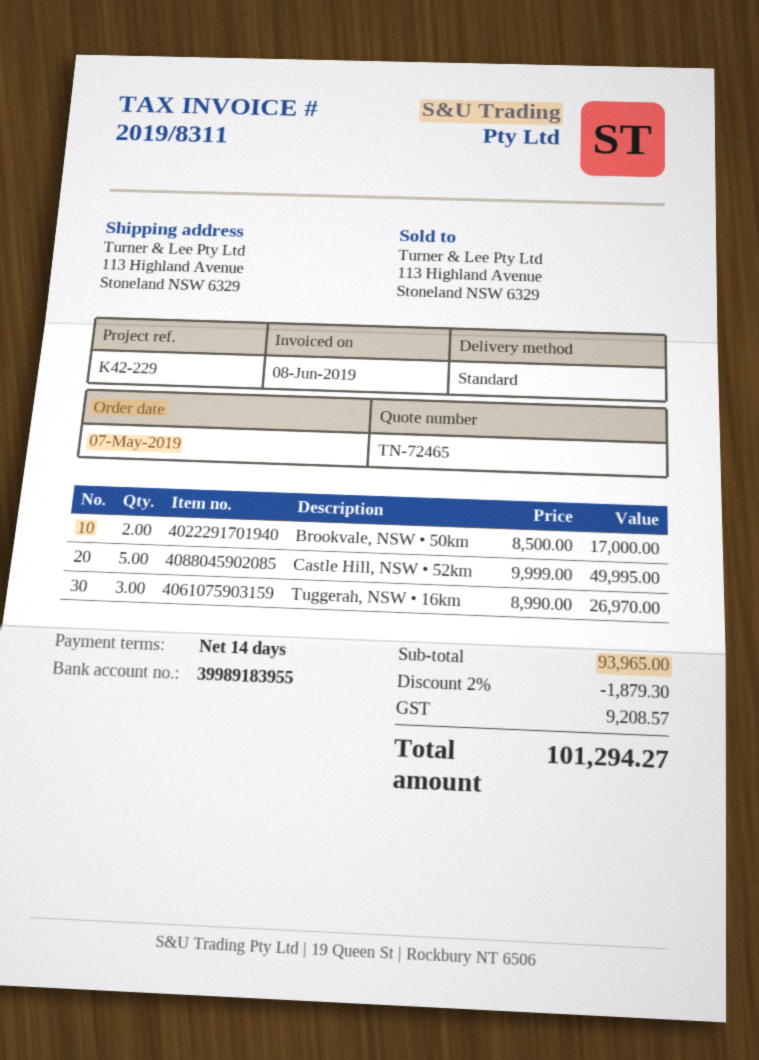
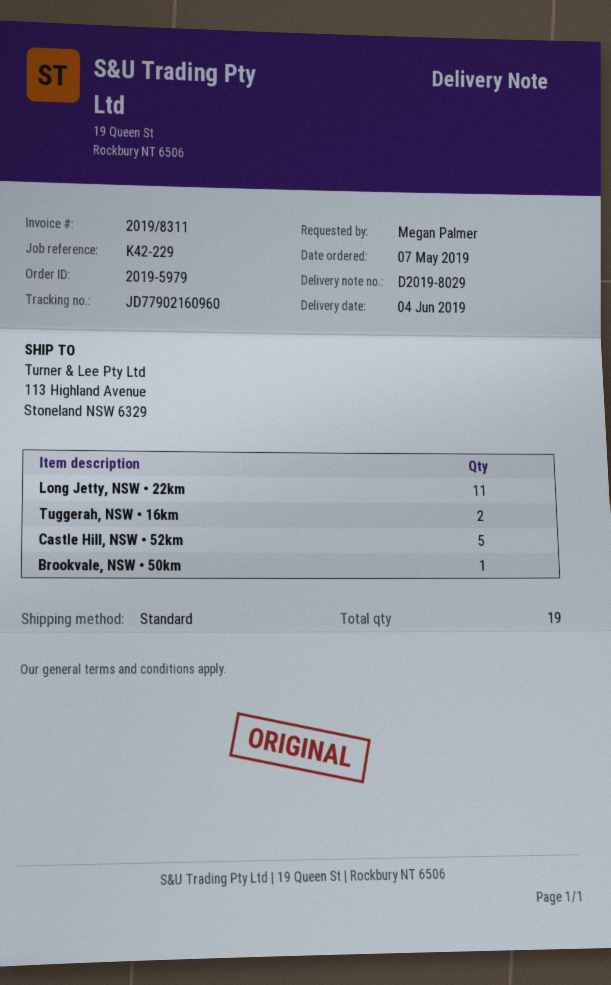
Brookvale, NSW • 50km: 2 -> 1
Tuggerah, NSW • 16km: 3 -> 2
Long Jetty, NSW • 22km: none -> 11

